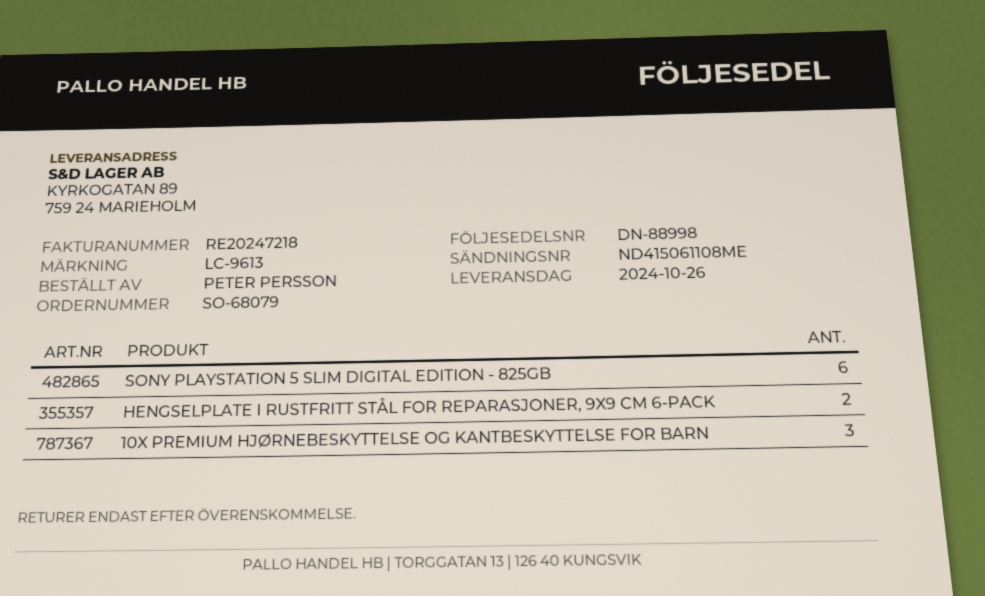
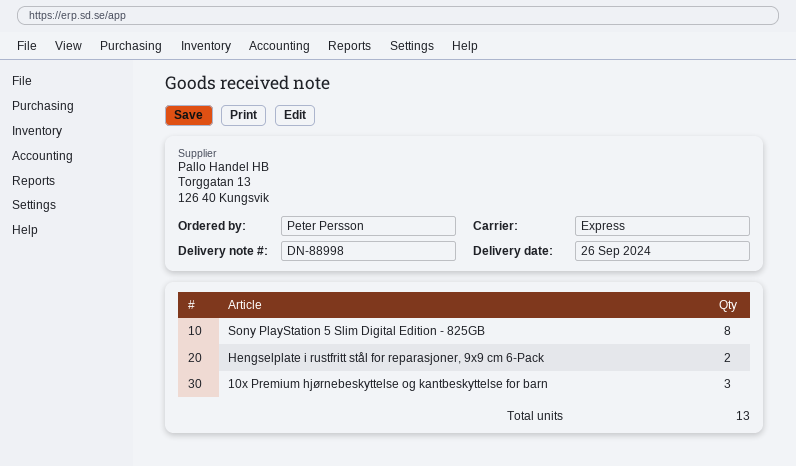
delivery date: 2024-10-26 -> 2024-09-26
SONY PLAYSTATION 5 SLIM DIGITAL EDITION - 825GB: 6 -> 8

